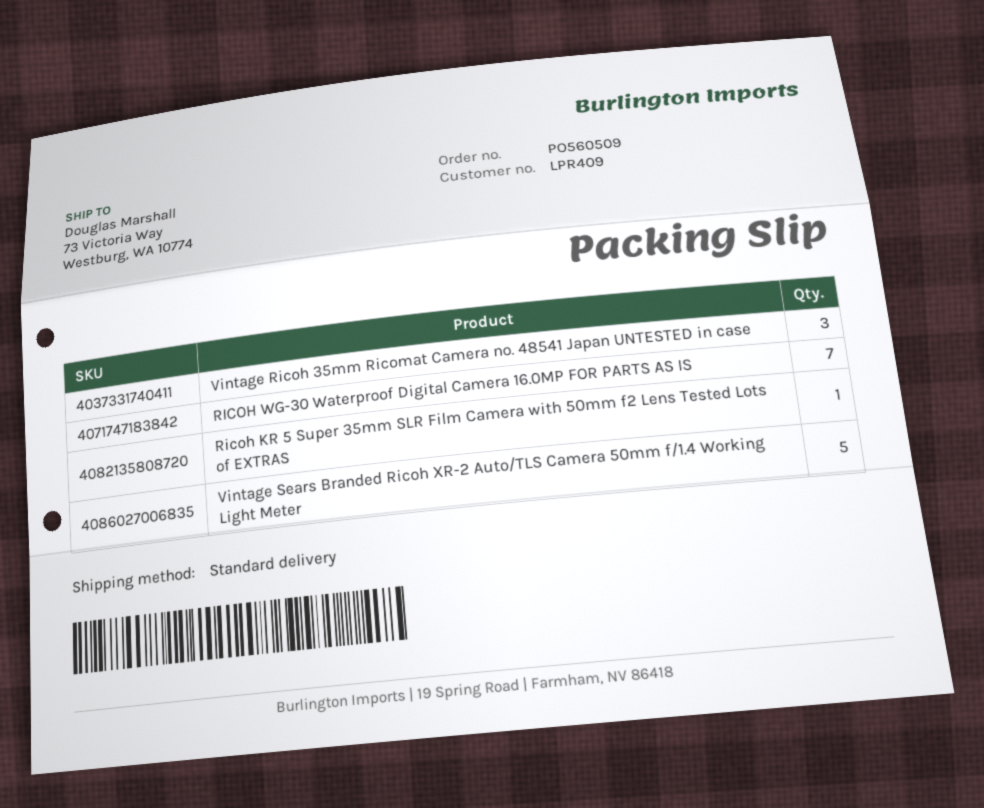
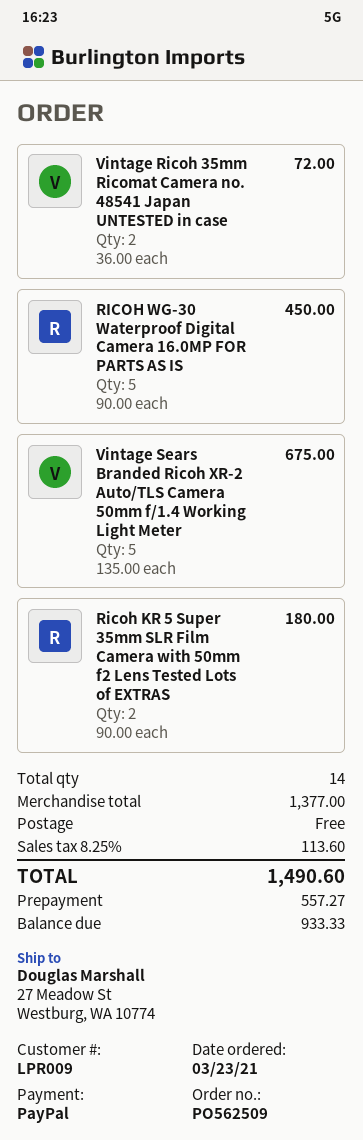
order number: PO560509 -> PO562509
customer number: LPR409 -> LPR009
ship to: 73 Victoria Way, Westburg, WA 10774 -> 27 Meadow St, Westburg, WA 10774
Vintage Ricoh 35mm Ricomat Camera no. 48541 Japan UNTESTED in case: 3 -> 2
RICOH WG-30 Waterproof Digital Camera 16.0MP FOR PARTS AS IS: 7 -> 5
Ricoh KR 5 Super 35mm SLR Film Camera with 50mm f2 Lens Tested Lots of EXTRAS: 1 -> 2

